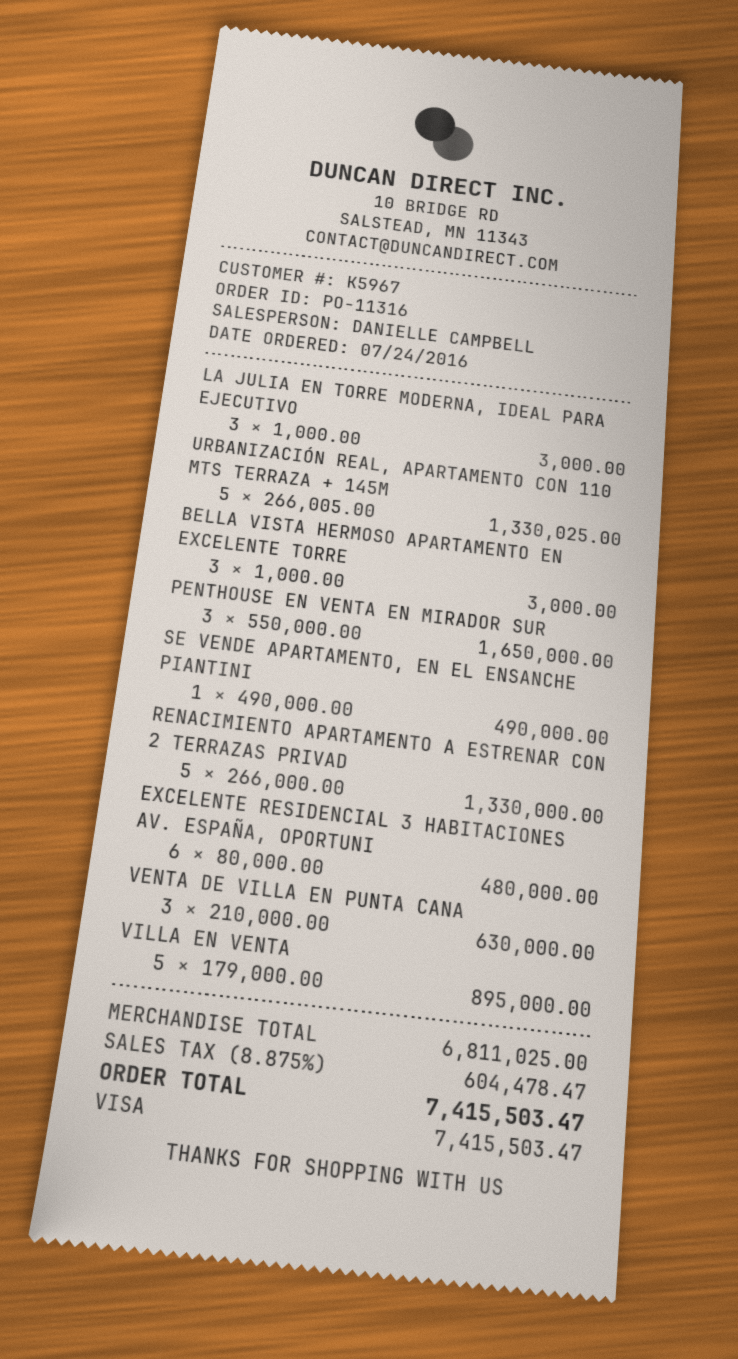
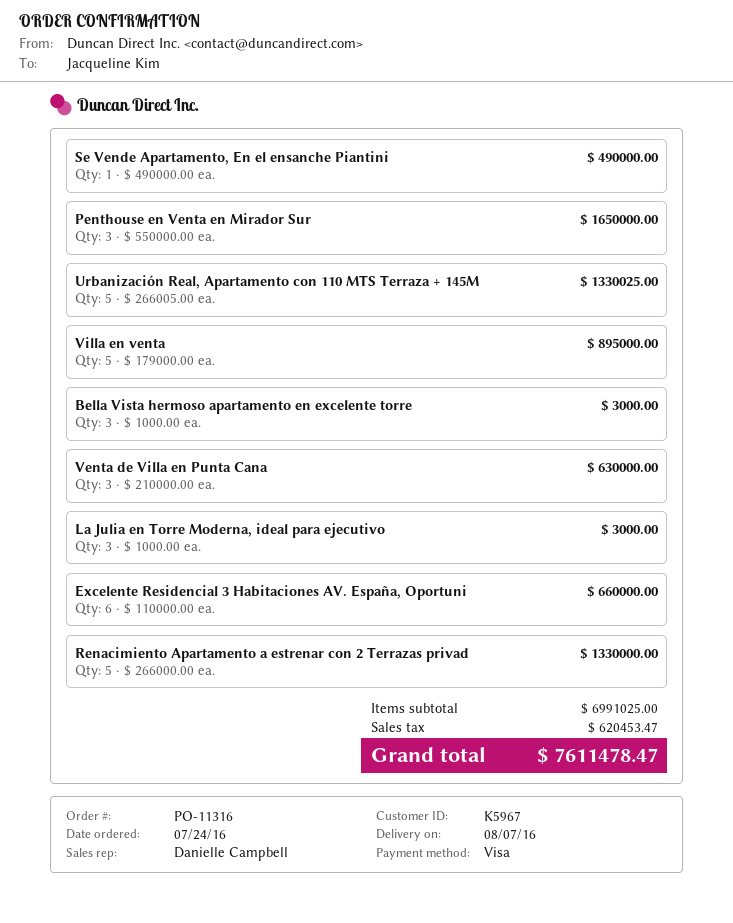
EXCELENTE RESIDENCIAL 3 HABITACIONES AV. ESPAÑA, OPORTUNI: 6 x 80000.00 = 480000.00 -> 6 x 110000.00 = 660000.00
subtotal: 6811025.00 -> 6991025.00
tax: 604478.47 -> 620453.47
total: 7415503.47 -> 7611478.47

